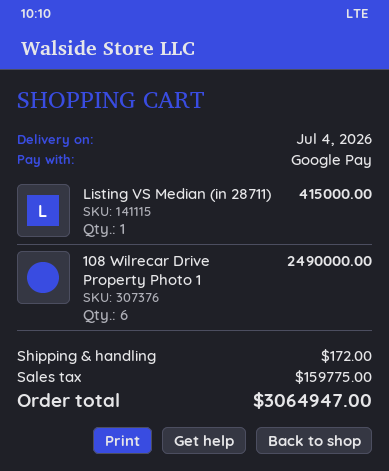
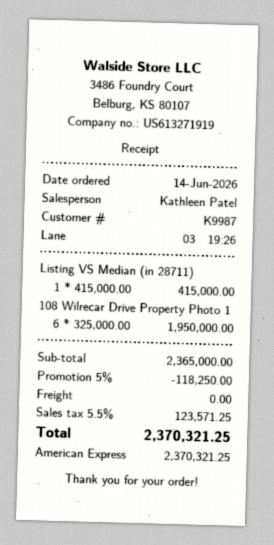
payment method: Google Pay -> American Express
108 Wilrecar Drive Property Photo 1: 6 for 2490000.00 -> 6 for 1950000.00
discount: none -> 5% = 118250.00
shipping: 172.00 -> 0.00
tax: 159775.00 -> 123571.25
total: 3064947.00 -> 2370321.25

